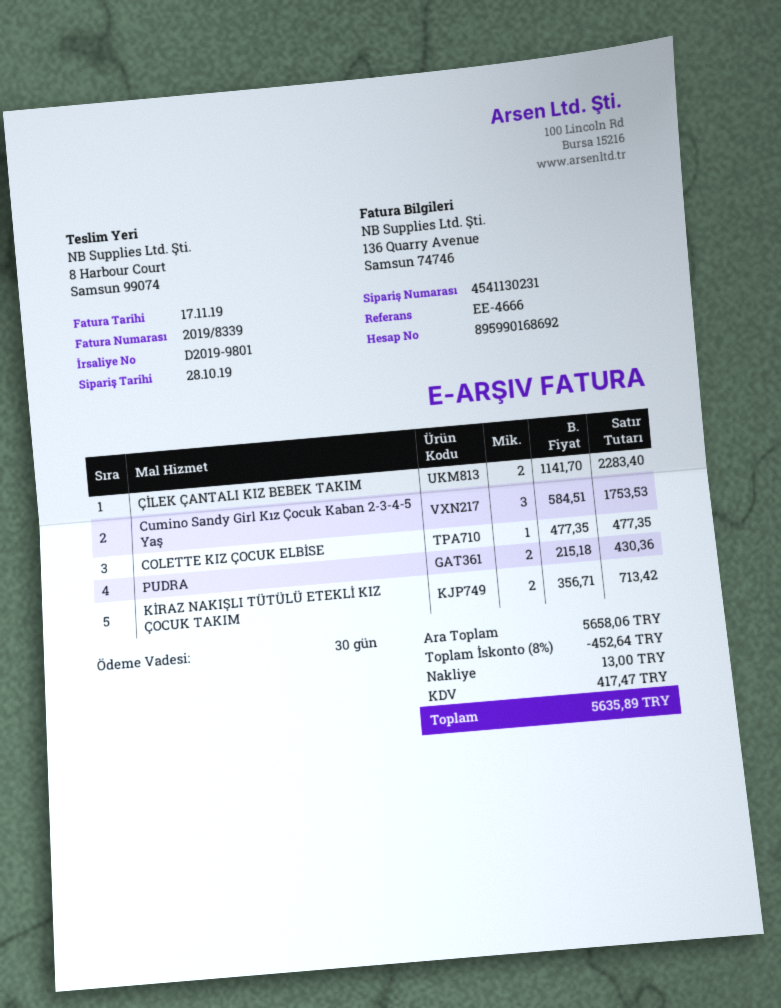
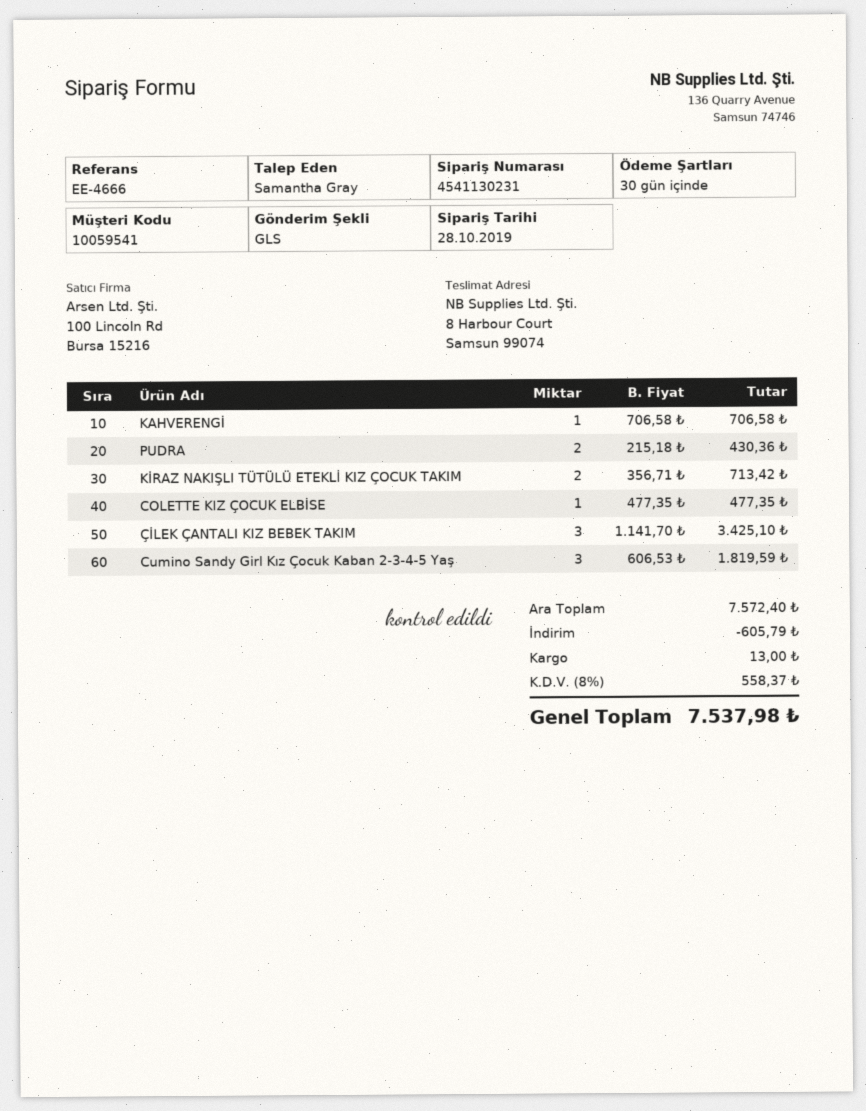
ÇİLEK ÇANTALI KIZ BEBEK TAKIM: 2 x 1141.70 = 2283.40 -> 3 x 1141.70 = 3425.10
Cumino Sandy Girl Kız Çocuk Kaban 2-3-4-5 Yaş: 3 x 584.51 = 1753.53 -> 3 x 606.53 = 1819.59
KAHVERENGİ: none -> 1 x 706.58 = 706.58
subtotal: 5658.06 -> 7572.40
discount: 452.64 -> 605.79
tax: 417.47 -> 558.37
total: 5635.89 -> 7537.98

